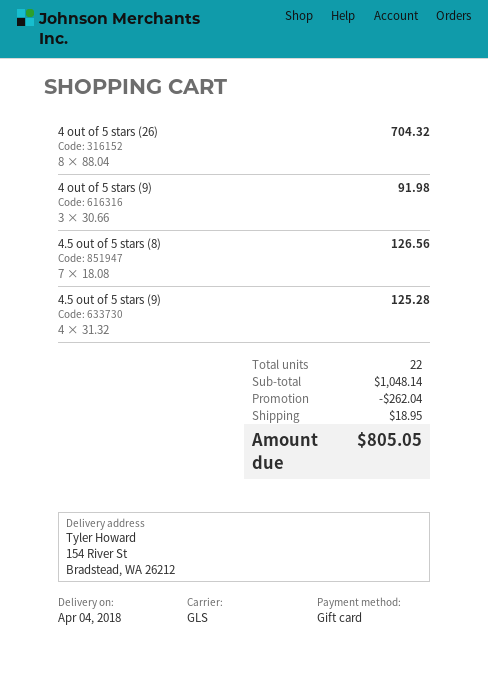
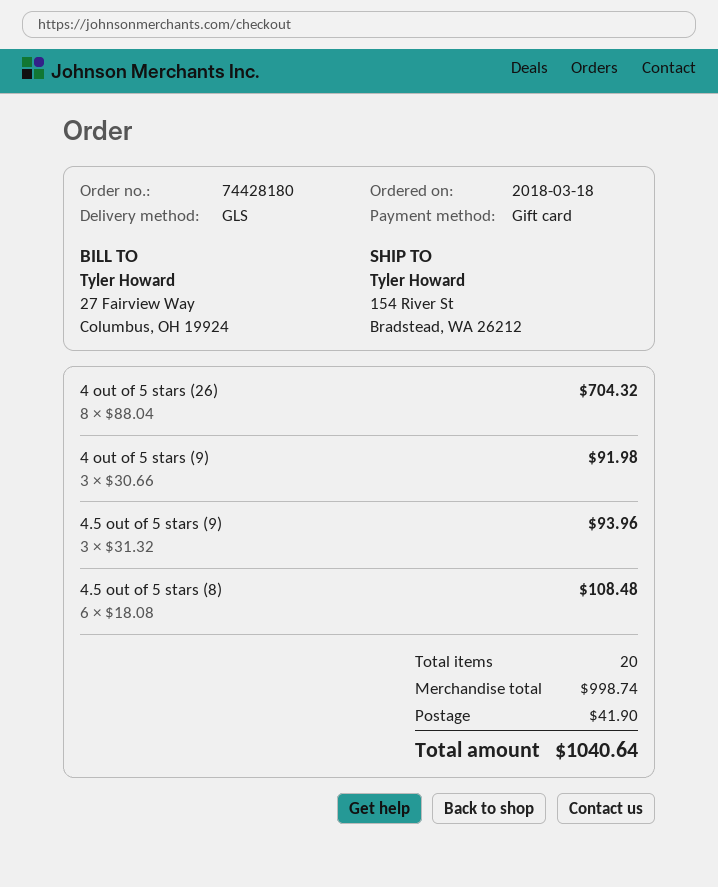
4.5 out of 5 stars (8): 7 x 18.08 = 126.56 -> 6 x 18.08 = 108.48
4.5 out of 5 stars (9): 4 x 31.32 = 125.28 -> 3 x 31.32 = 93.96
total quantity: 22 -> 20
subtotal: 1048.14 -> 998.74
discount: 262.04 -> none
shipping: 18.95 -> 41.90
total: 805.05 -> 1040.64

